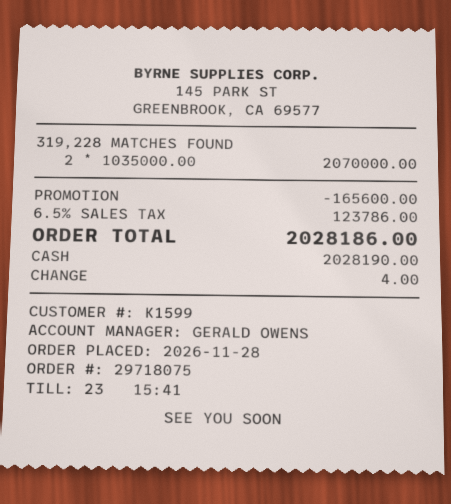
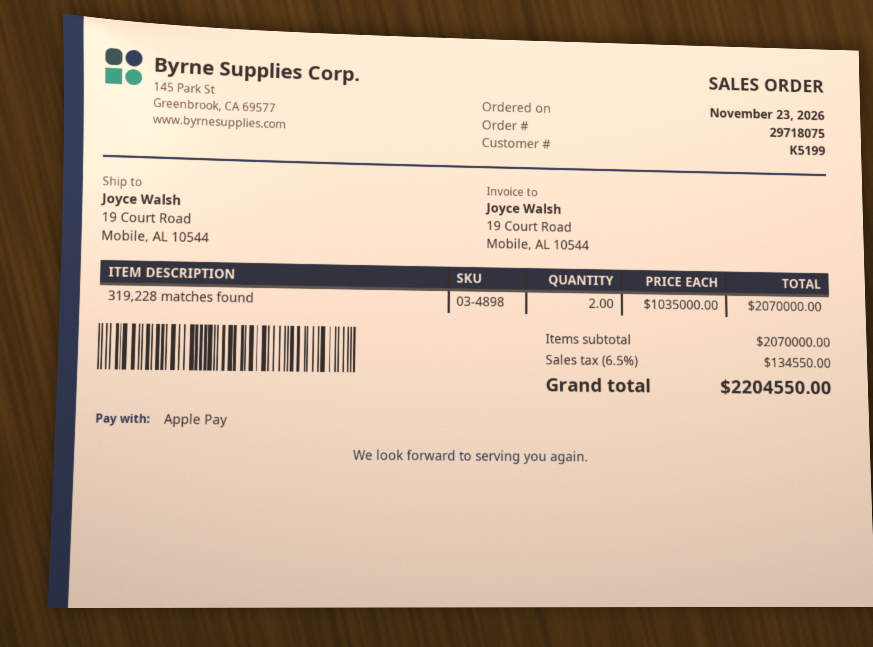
order date: 2026-11-28 -> 2026-11-23
customer number: K1599 -> K5199
payment method: cash -> Apple Pay
discount: 165600.00 -> none
tax: 6.5% = 123786.00 -> 6.5% = 134550.00
total: 2028186.00 -> 2204550.00

